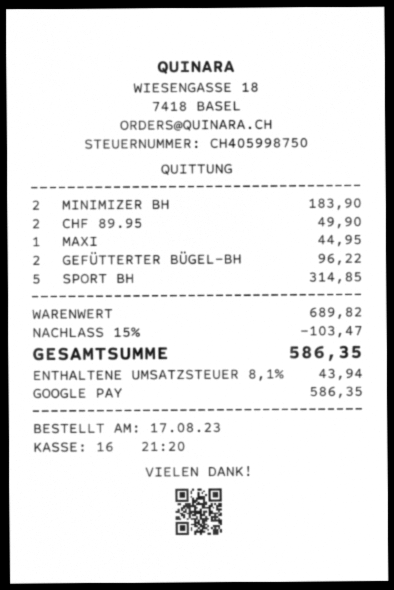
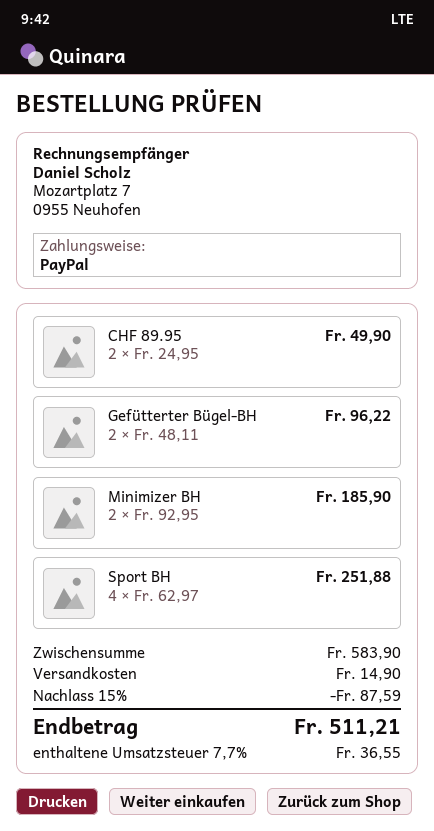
payment method: Google Pay -> PayPal
MINIMIZER BH: 2 for 183.90 -> 2 for 185.90
MAXI: 1 for 44.95 -> none
SPORT BH: 5 for 314.85 -> 4 for 251.88
subtotal: 689.82 -> 583.90
discount: 15% = 103.47 -> 15% = 87.59
shipping: none -> 14.90
tax: 8.1% = 43.94 -> 7.7% = 36.55
total: 586.35 -> 511.21

